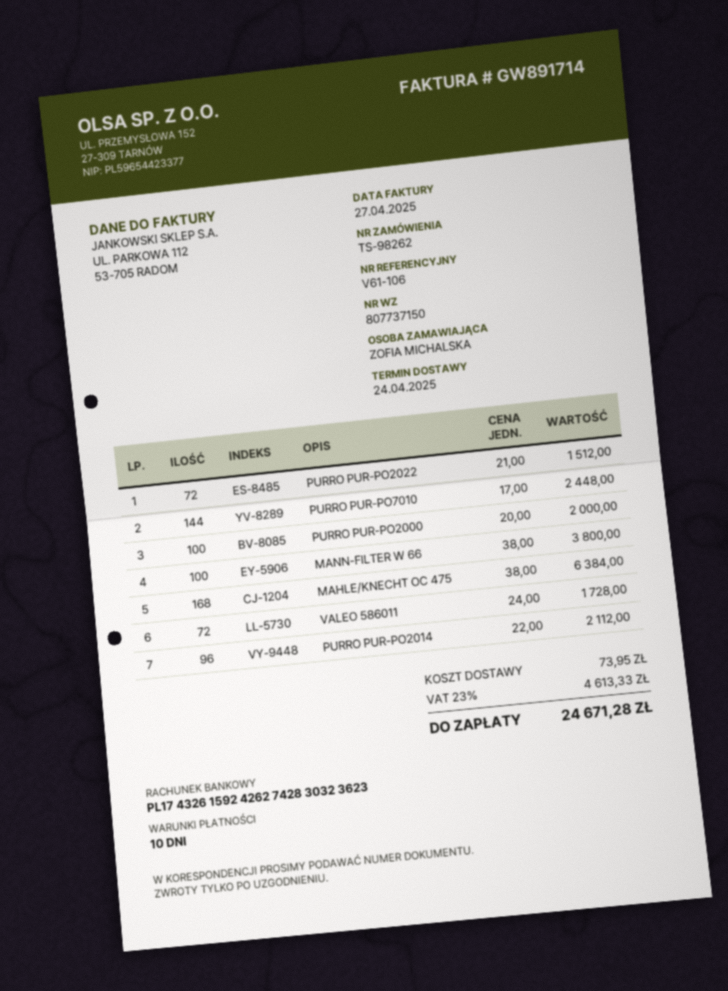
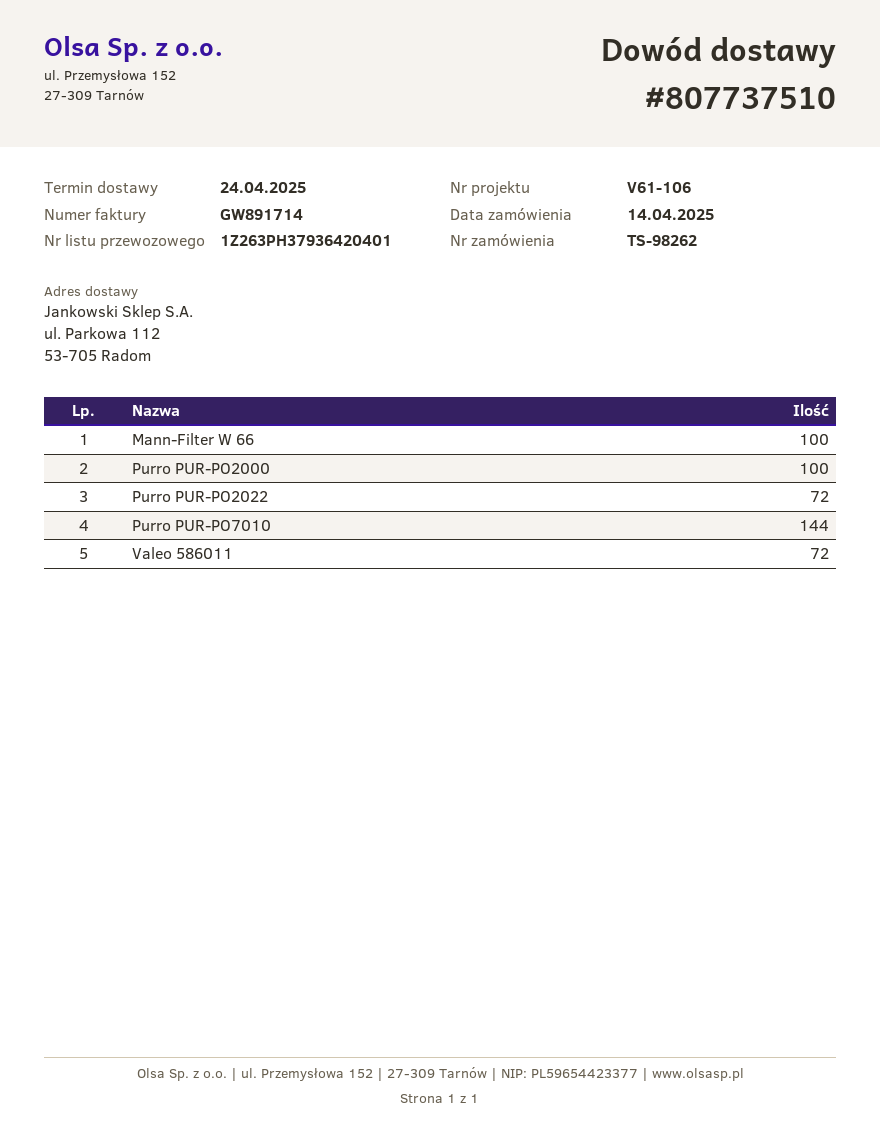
delivery note number: 807737150 -> 807737510
MAHLE/KNECHT OC 475: 168 -> none
PURRO PUR-PO2014: 96 -> none

